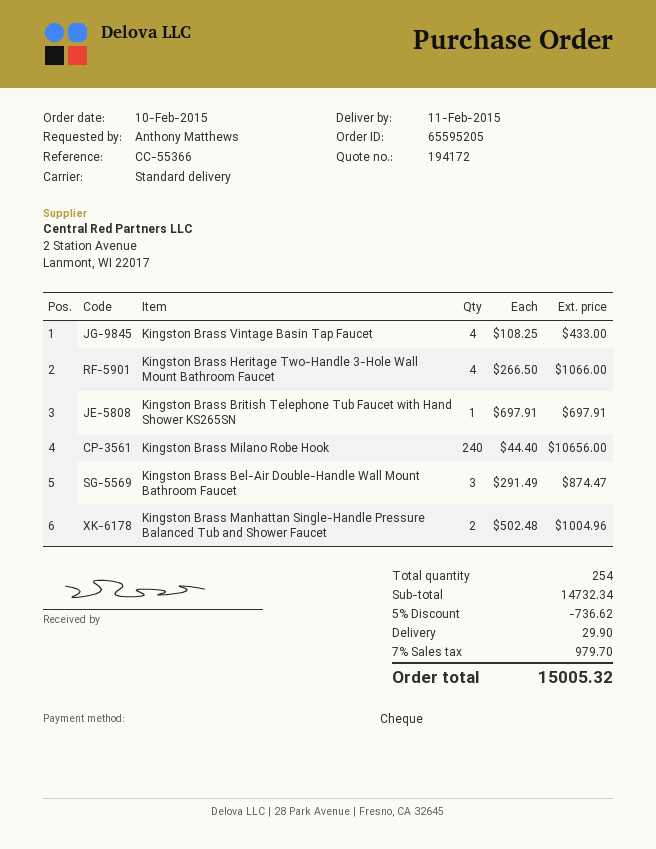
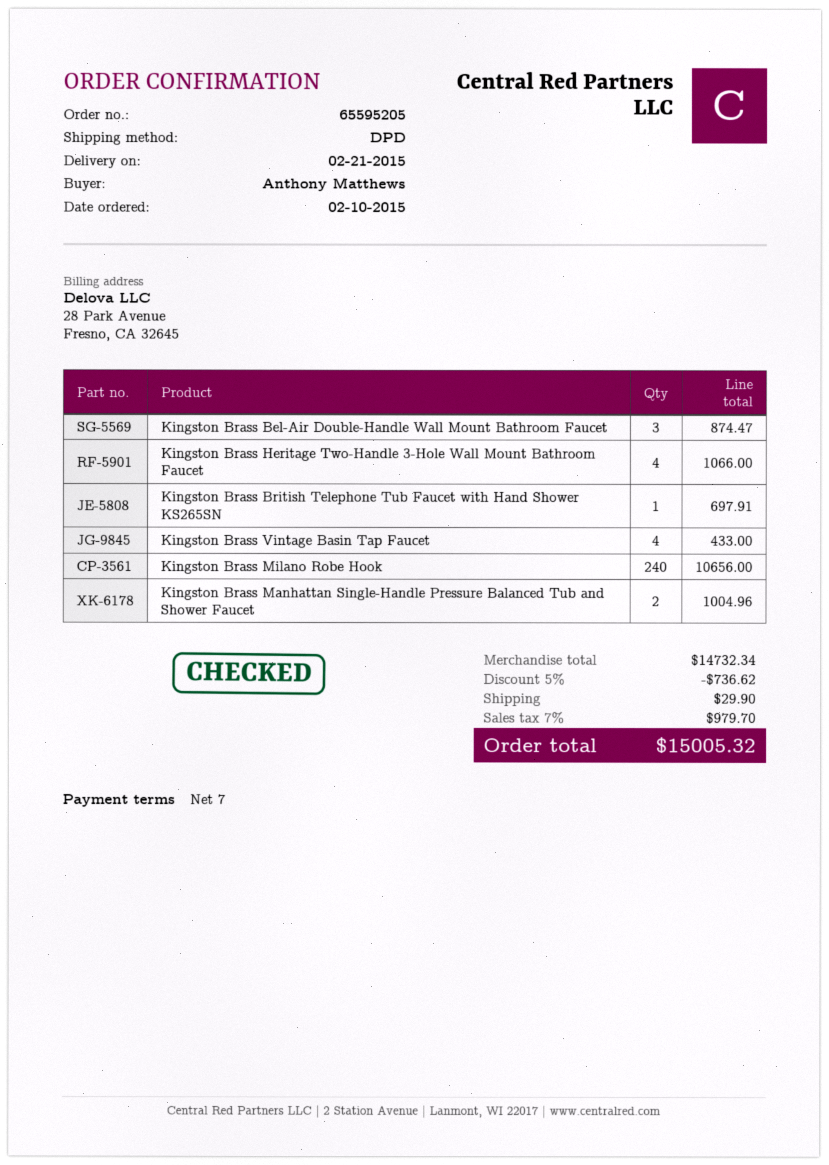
delivery date: 2015-02-11 -> 2015-02-21
shipping method: standard -> DPD

